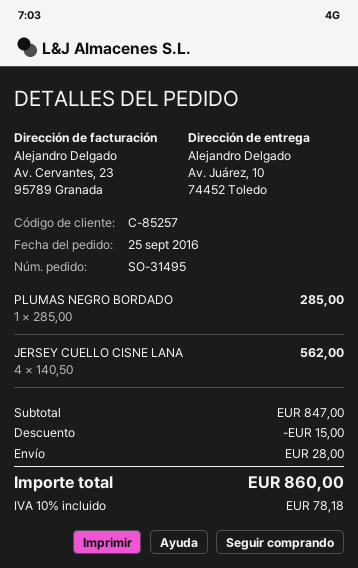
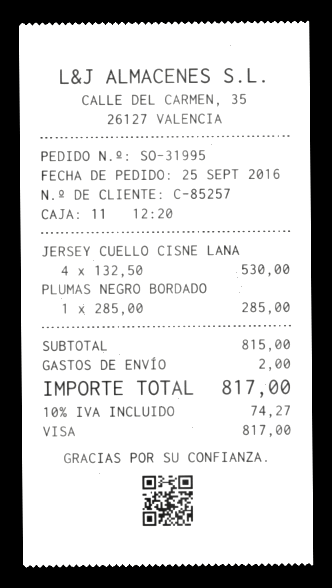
order number: SO-31495 -> SO-31995
JERSEY CUELLO CISNE LANA: 4 x 140.50 = 562.00 -> 4 x 132.50 = 530.00
subtotal: 847.00 -> 815.00
discount: 15.00 -> none
shipping: 28.00 -> 2.00
tax: 10% = 78.18 -> 10% = 74.27
total: 860.00 -> 817.00

